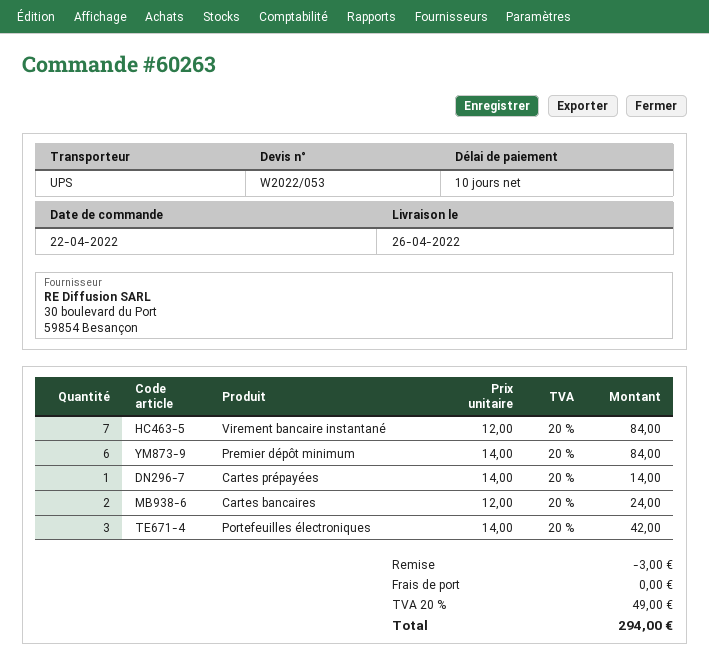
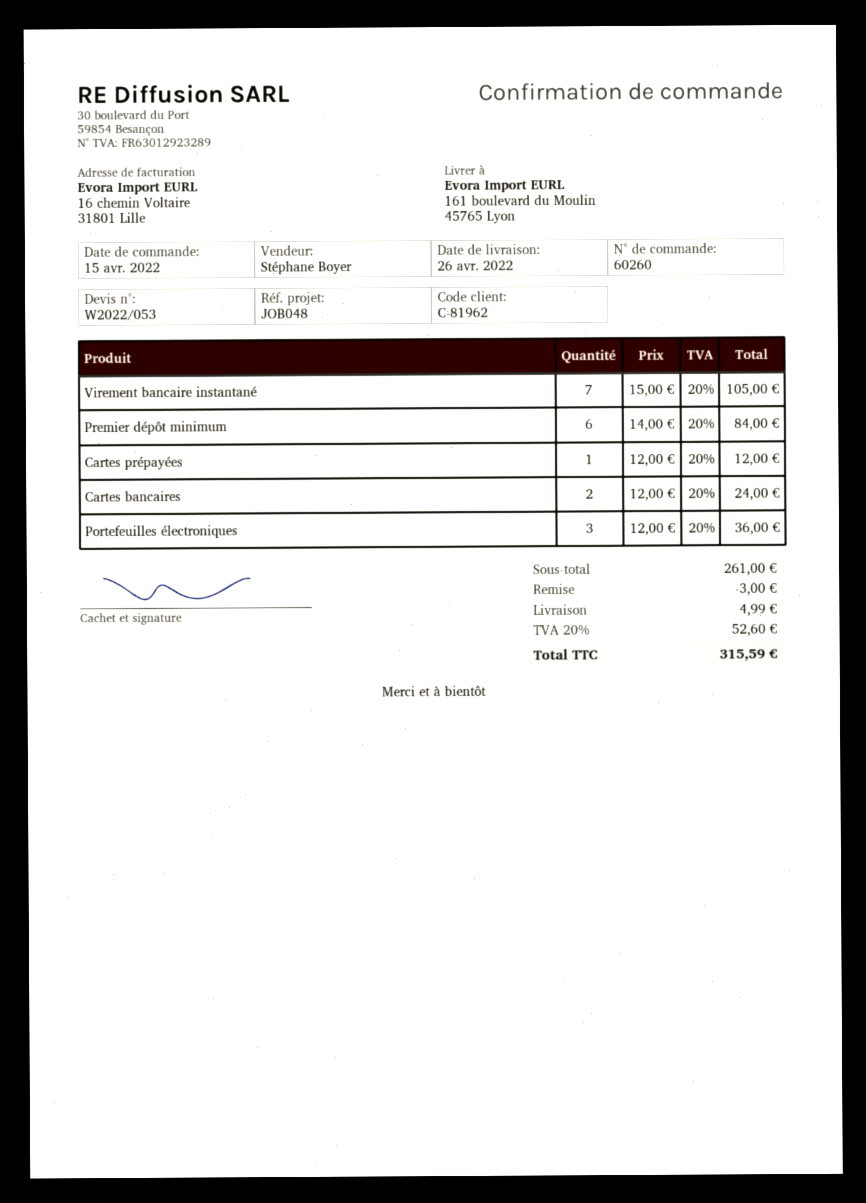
order number: 60263 -> 60260
order date: 2022-04-22 -> 2022-04-15
Virement bancaire instantané: 7 x 12.00 = 84.00 -> 7 x 15.00 = 105.00
Cartes prépayées: 1 x 14.00 = 14.00 -> 1 x 12.00 = 12.00
Portefeuilles électroniques: 3 x 14.00 = 42.00 -> 3 x 12.00 = 36.00
shipping: 0.00 -> 4.99
tax: 20% = 49.00 -> 20% = 52.60
total: 294.00 -> 315.59

